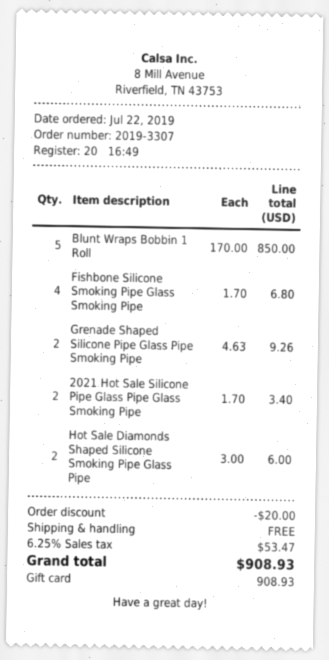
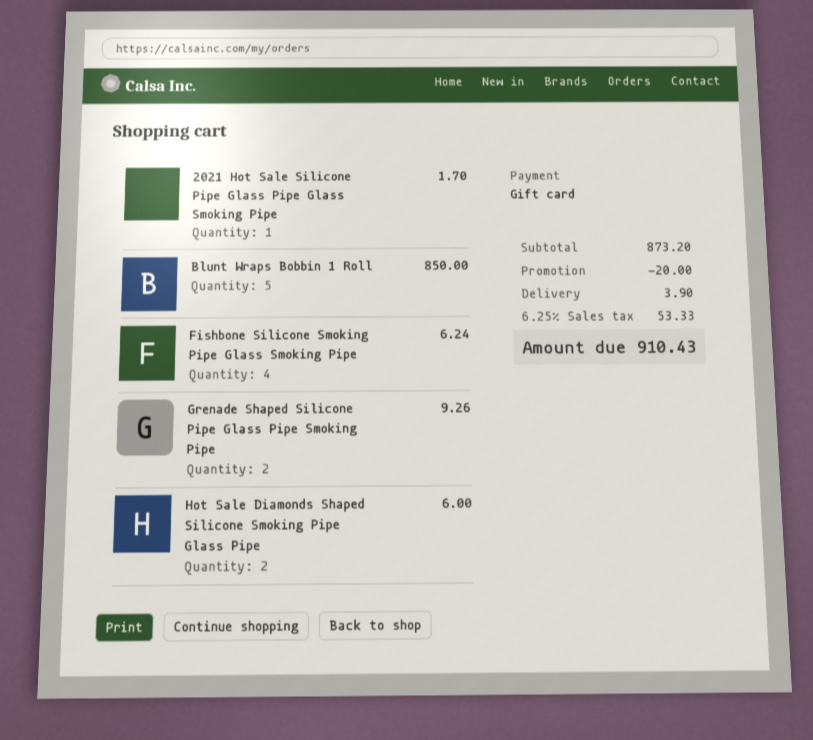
Fishbone Silicone Smoking Pipe Glass Smoking Pipe: 4 for 6.80 -> 4 for 6.24
2021 Hot Sale Silicone Pipe Glass Pipe Glass Smoking Pipe: 2 for 3.40 -> 1 for 1.70
shipping: 0.00 -> 3.90
tax: 6.25% = 53.47 -> 6.25% = 53.33
total: 908.93 -> 910.43

